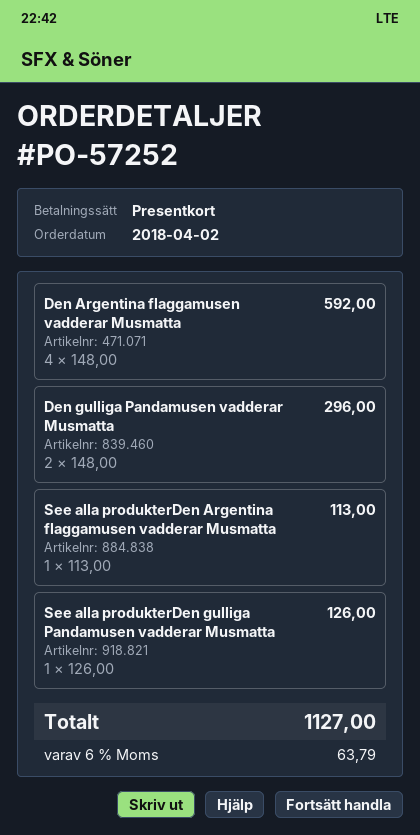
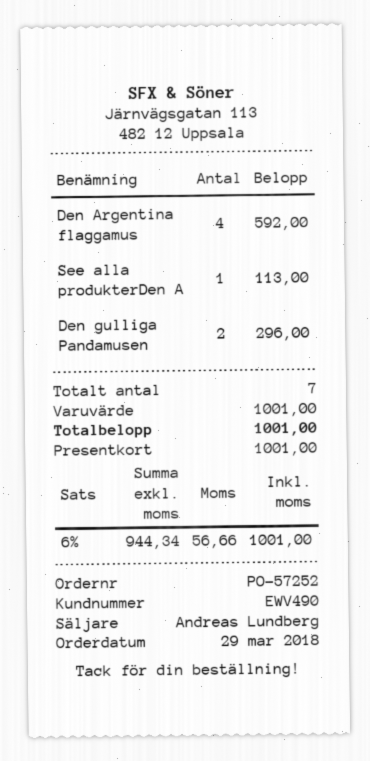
order date: 2018-04-02 -> 2018-03-29
See alla produkterDen gulliga Pandamusen vadderar Musmatta: 1 for 126.00 -> none
tax: 6% = 63.79 -> 6% = 56.66
total: 1127.00 -> 1001.00

